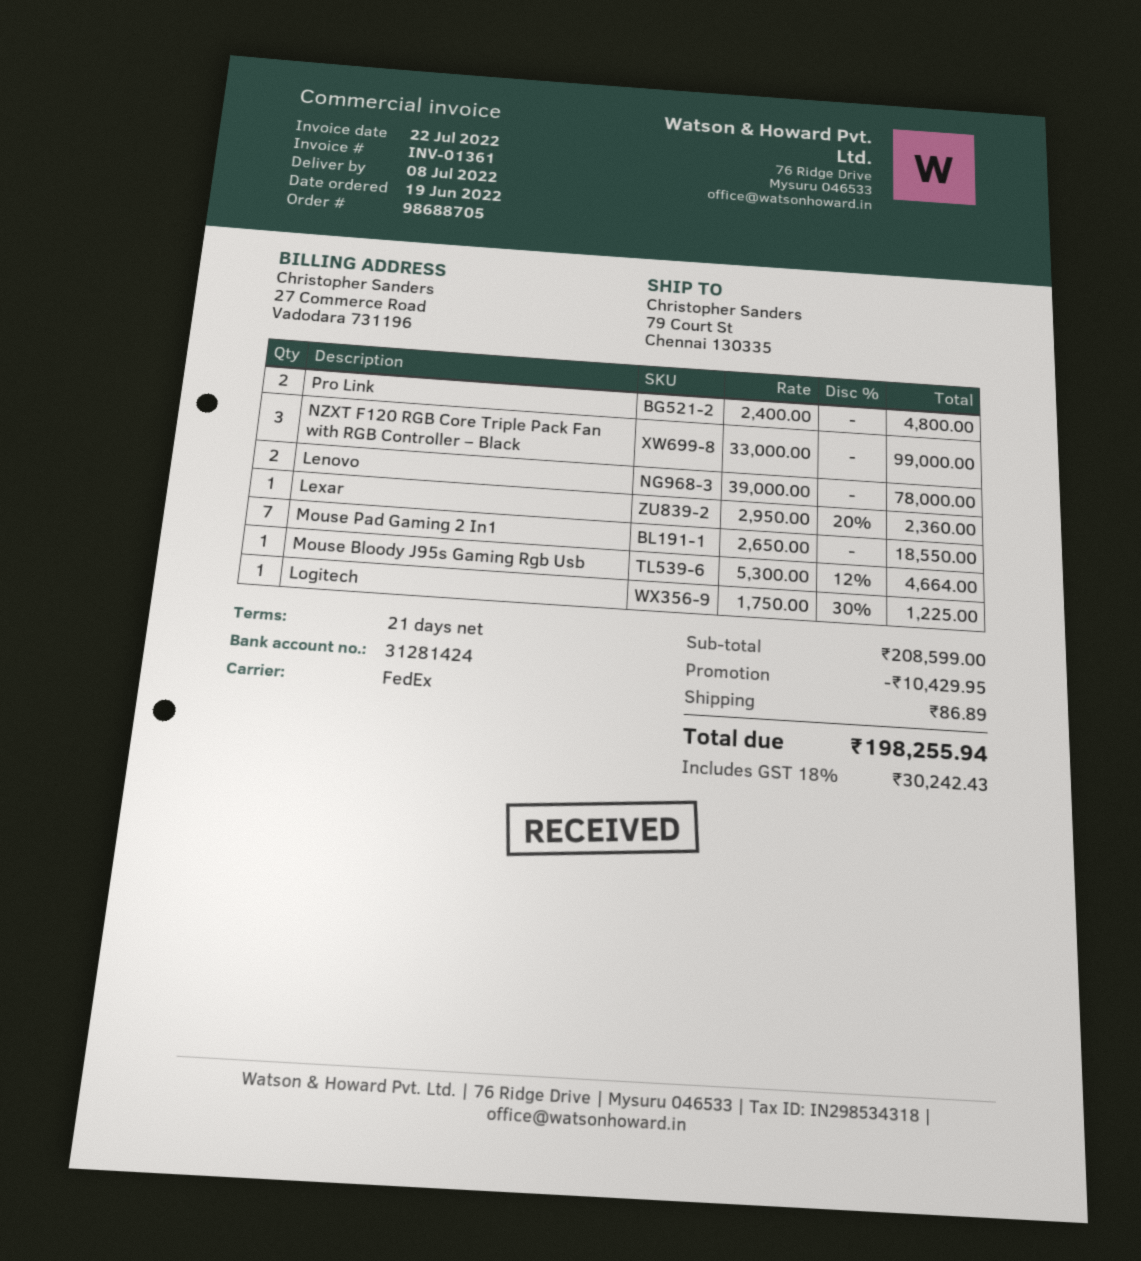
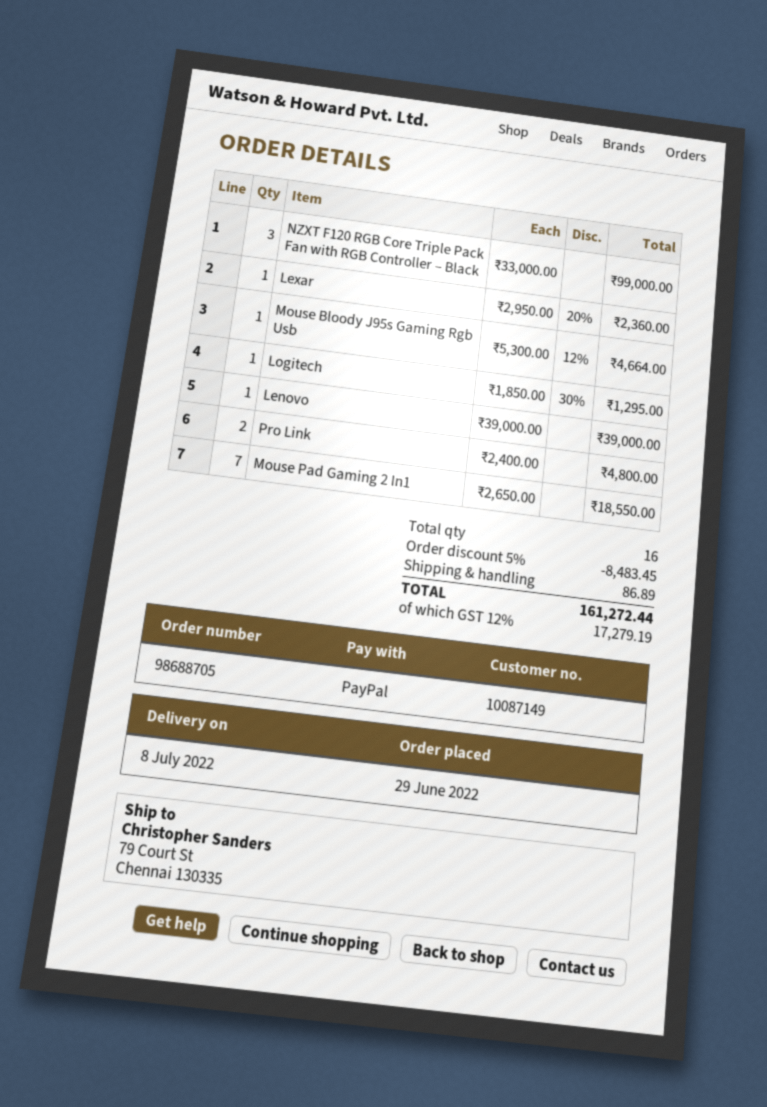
order date: 2022-06-19 -> 2022-06-29
Lenovo: 2 x 39000.00 = 78000.00 -> 1 x 39000.00 = 39000.00
Logitech: 1 x 1750.00 - 30% = 1225.00 -> 1 x 1850.00 - 30% = 1295.00
discount: 10429.95 -> 8483.45
tax: 18% = 30242.43 -> 12% = 17279.19
total: 198255.94 -> 161272.44

